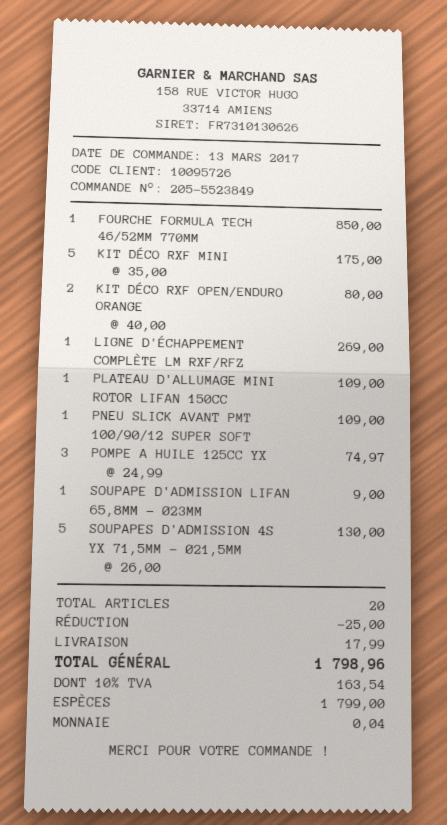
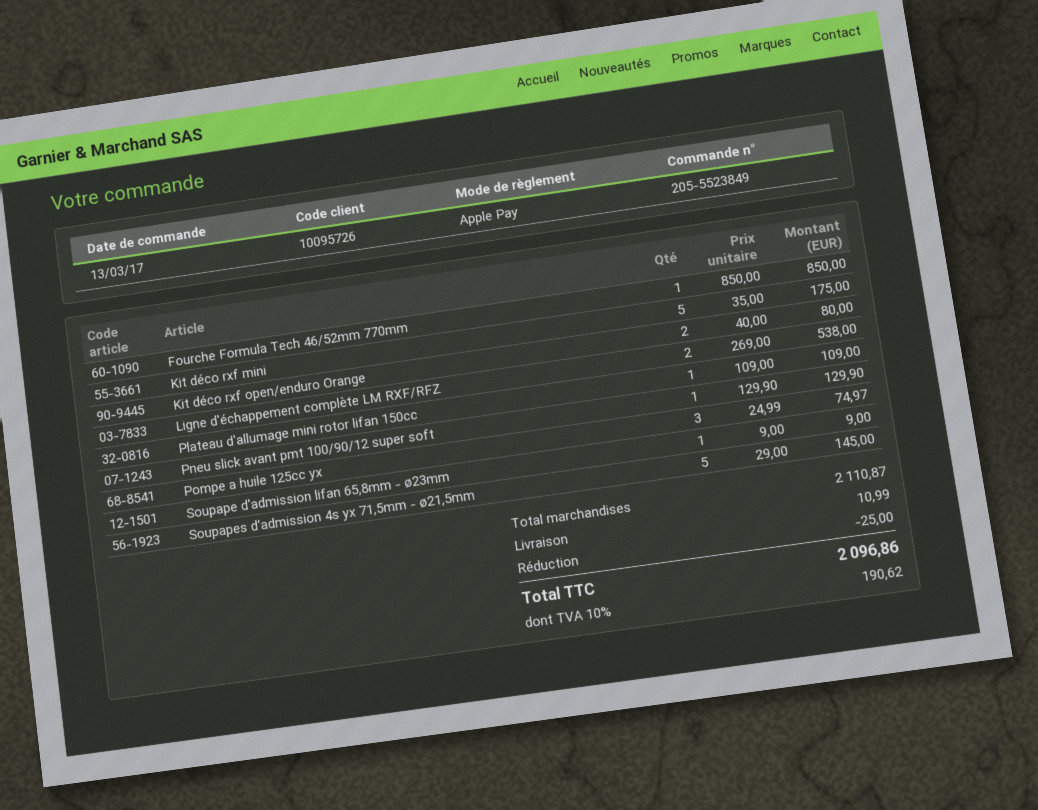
payment method: cash -> Apple Pay
LIGNE D'ÉCHAPPEMENT COMPLÈTE LM RXF/RFZ: 1 x 269.00 = 269.00 -> 2 x 269.00 = 538.00
PNEU SLICK AVANT PMT 100/90/12 SUPER SOFT: 1 x 109.00 = 109.00 -> 1 x 129.90 = 129.90
SOUPAPES D'ADMISSION 4S YX 71,5MM - Ø21,5MM: 5 x 26.00 = 130.00 -> 5 x 29.00 = 145.00
shipping: 17.99 -> 10.99
tax: 10% = 163.54 -> 10% = 190.62
total: 1798.96 -> 2096.86

